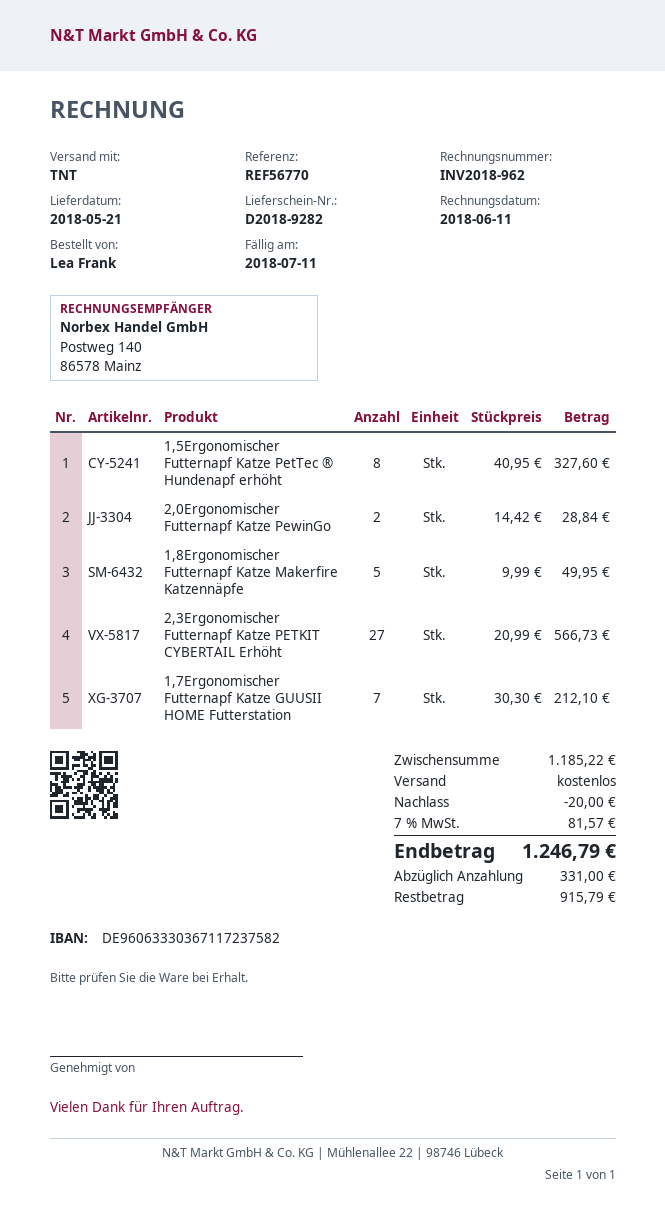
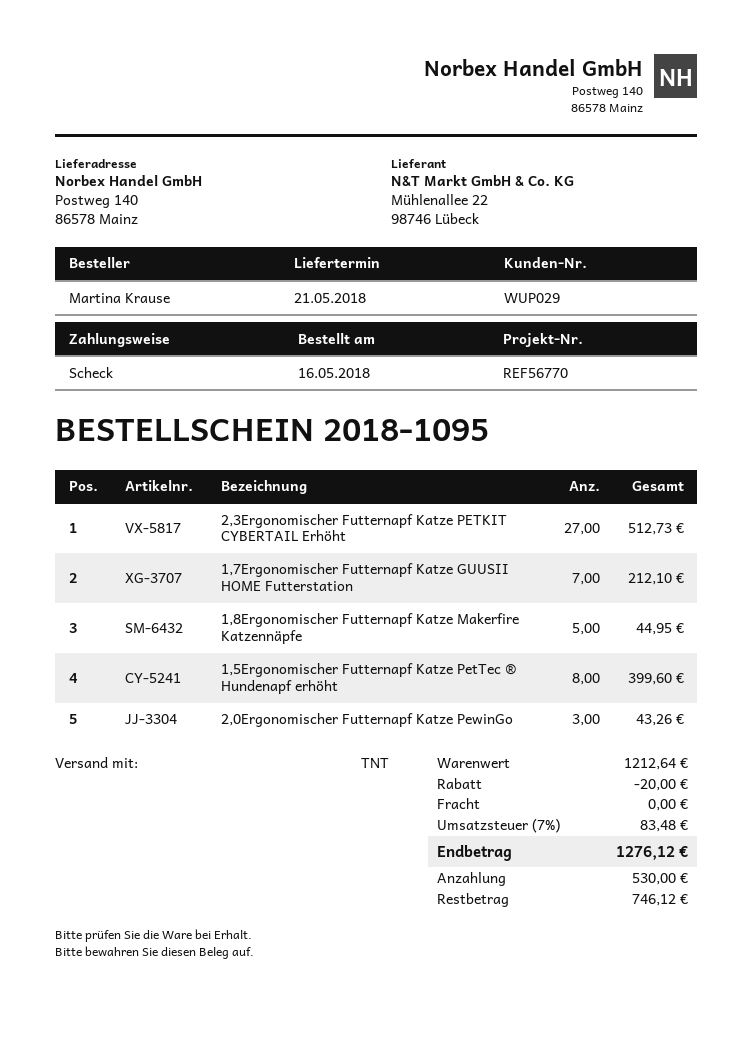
ordered by: Lea Frank -> Martina Krause
1,5Ergonomischer Futternapf Katze PetTec ® Hundenapf erhöht: 8 for 327.60 -> 8 for 399.60
2,0Ergonomischer Futternapf Katze PewinGo: 2 for 28.84 -> 3 for 43.26
1,8Ergonomischer Futternapf Katze Makerfire Katzennäpfe: 5 for 49.95 -> 5 for 44.95
2,3Ergonomischer Futternapf Katze PETKIT CYBERTAIL Erhöht: 27 for 566.73 -> 27 for 512.73
subtotal: 1185.22 -> 1212.64
tax: 7% = 81.57 -> 7% = 83.48
total: 1246.79 -> 1276.12
deposit: 331.00 -> 530.00
balance: 915.79 -> 746.12

